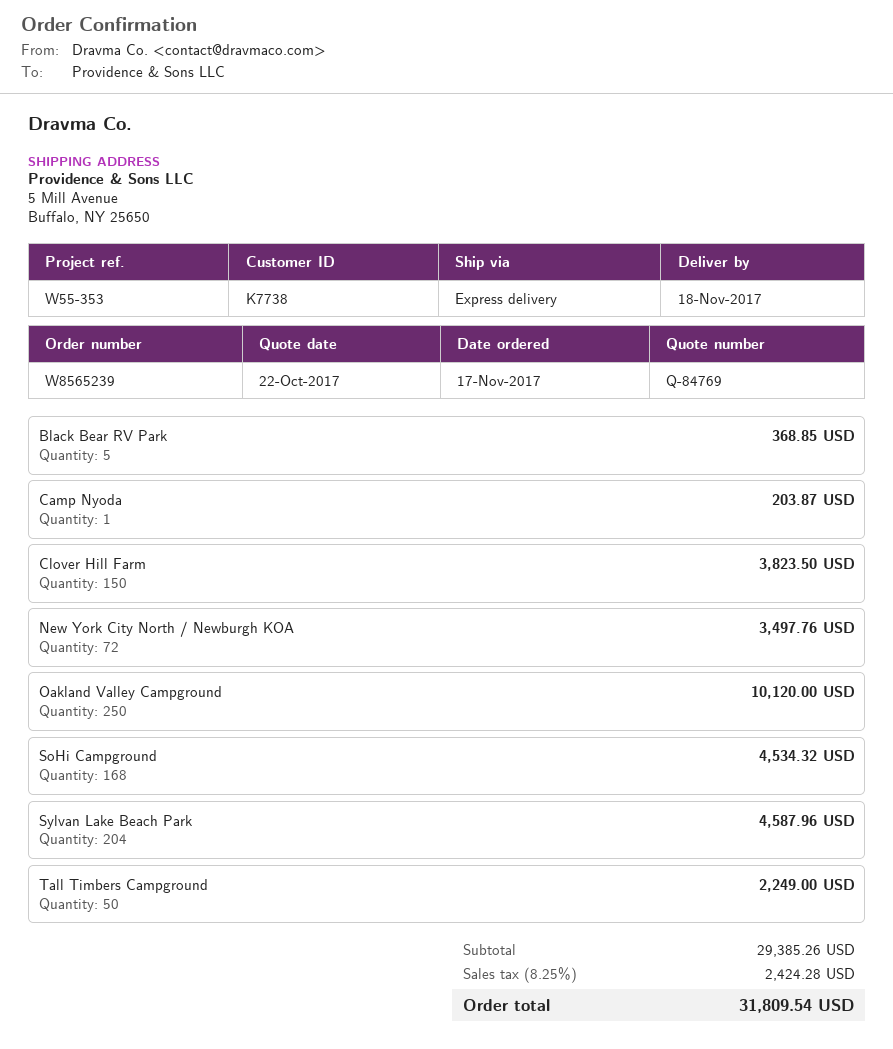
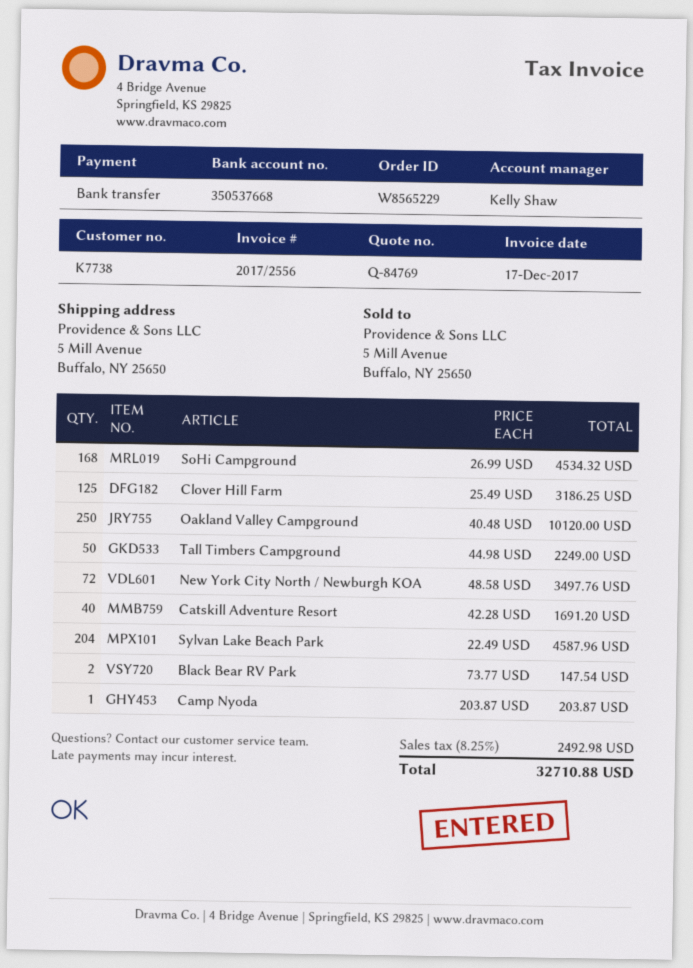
order number: W8565239 -> W8565229
Black Bear RV Park: 5 for 368.85 -> 2 for 147.54
Clover Hill Farm: 150 for 3823.50 -> 125 for 3186.25
Catskill Adventure Resort: none -> 40 for 1691.20
tax: 8.25% = 2424.28 -> 8.25% = 2492.98
total: 31809.54 -> 32710.88

